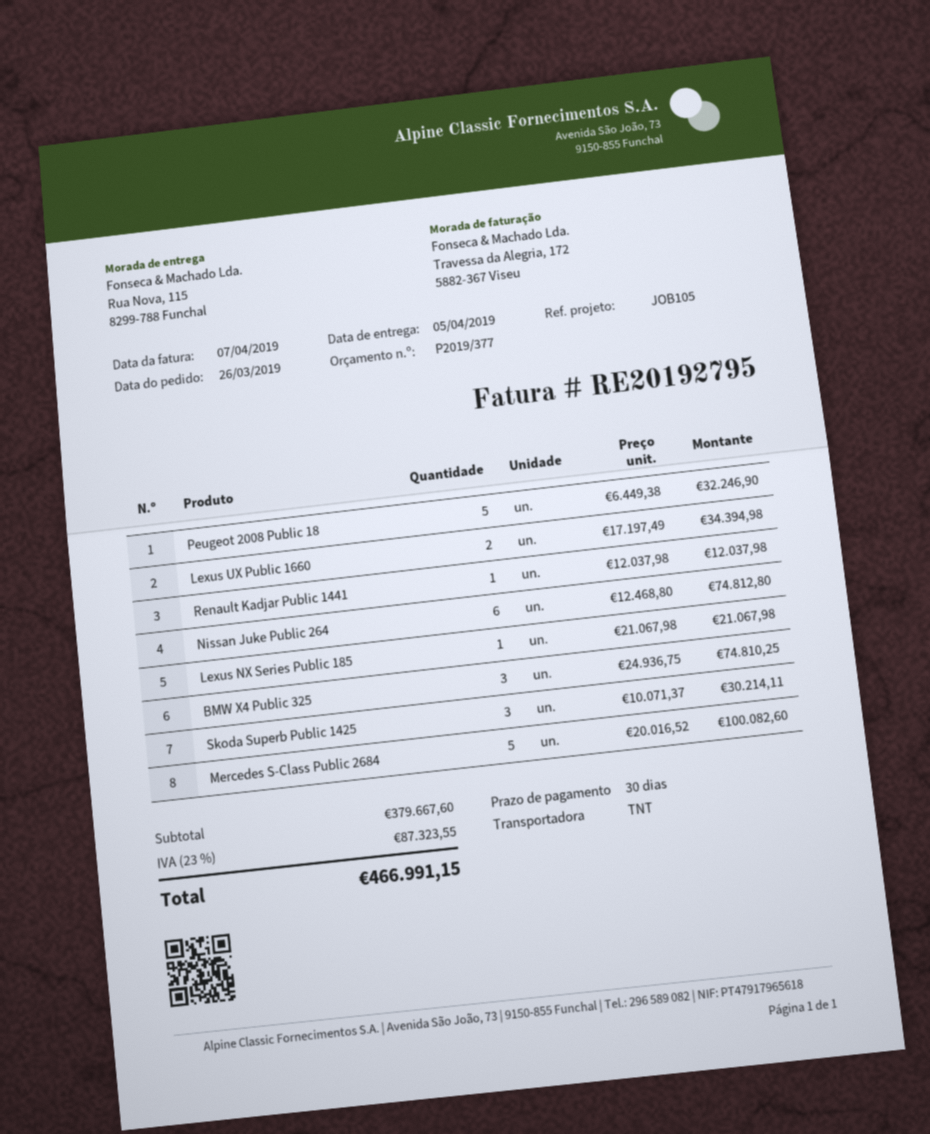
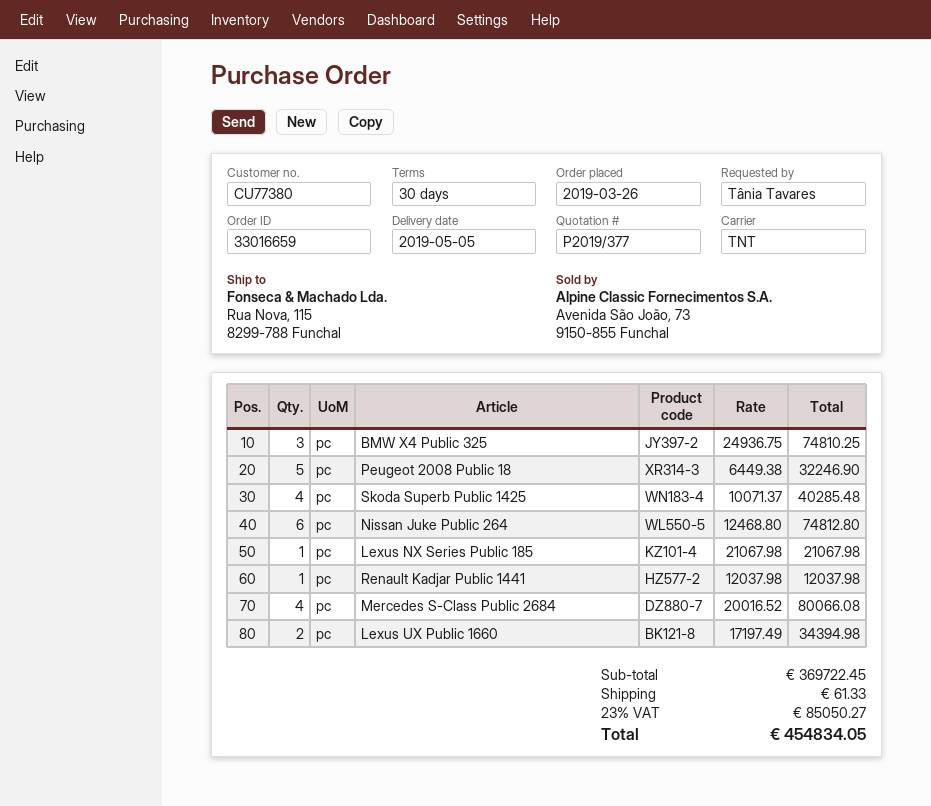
delivery date: 2019-04-05 -> 2019-05-05
Skoda Superb Public 1425: 3 x 10071.37 = 30214.11 -> 4 x 10071.37 = 40285.48
Mercedes S-Class Public 2684: 5 x 20016.52 = 100082.60 -> 4 x 20016.52 = 80066.08
subtotal: 379667.60 -> 369722.45
shipping: none -> 61.33
tax: 23% = 87323.55 -> 23% = 85050.27
total: 466991.15 -> 454834.05

